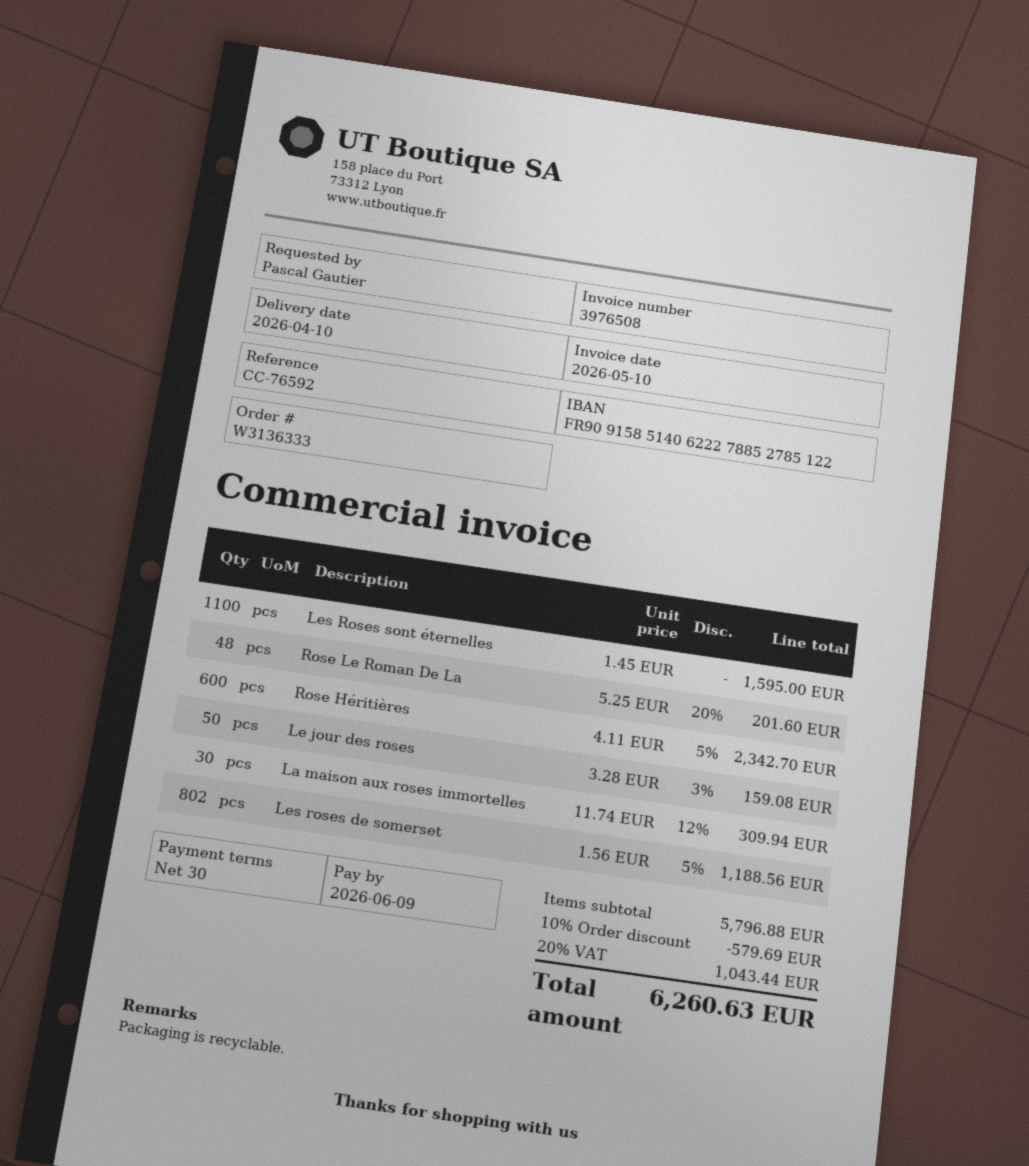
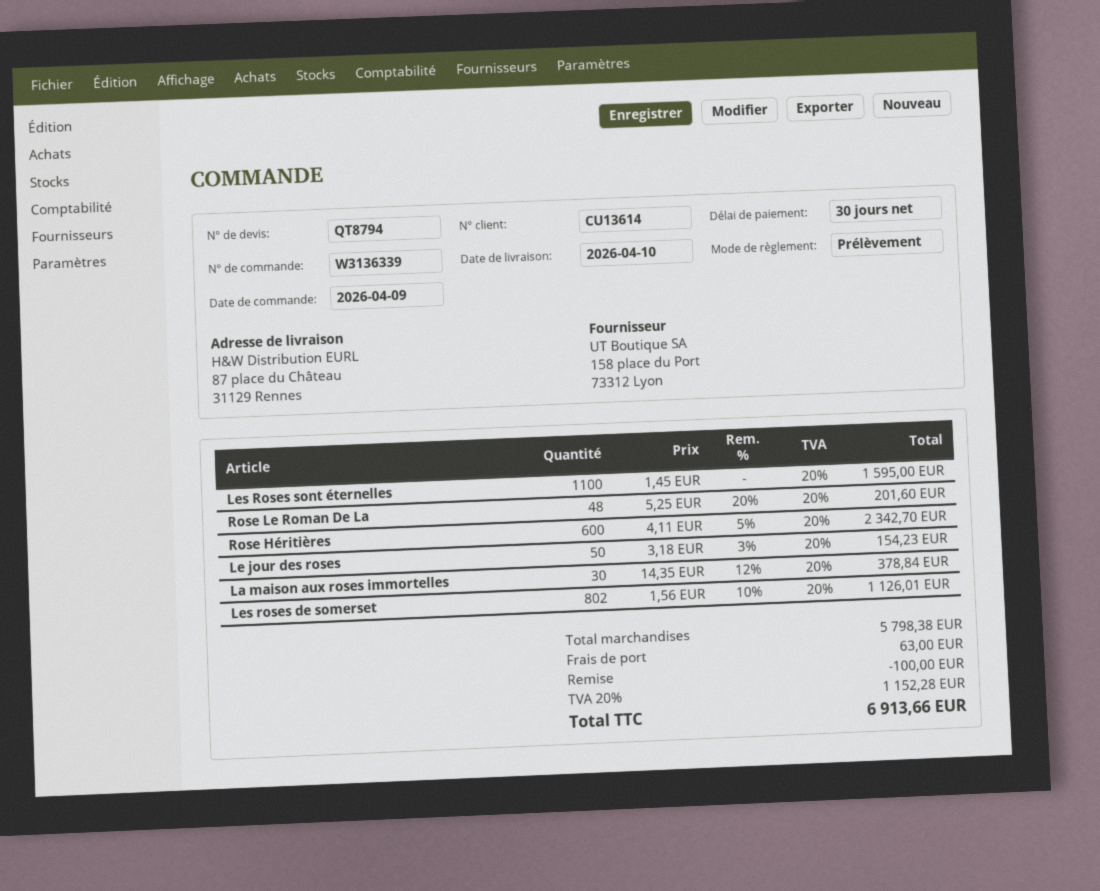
order number: W3136333 -> W3136339
Le jour des roses: 50 x 3.28 - 3% = 159.08 -> 50 x 3.18 - 3% = 154.23
La maison aux roses immortelles: 30 x 11.74 - 12% = 309.94 -> 30 x 14.35 - 12% = 378.84
Les roses de somerset: 802 x 1.56 - 5% = 1188.56 -> 802 x 1.56 - 10% = 1126.01
subtotal: 5796.88 -> 5798.38
discount: 579.69 -> 100.00
shipping: none -> 63.00
tax: 20% = 1043.44 -> 20% = 1152.28
total: 6260.63 -> 6913.66

